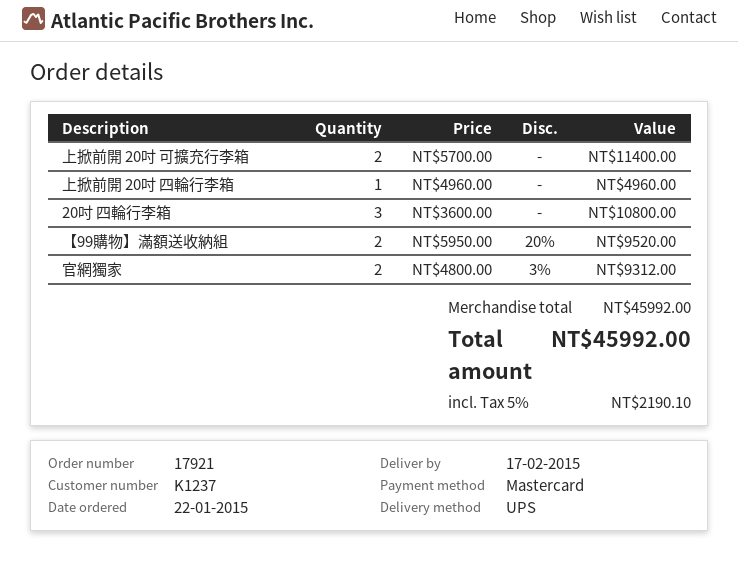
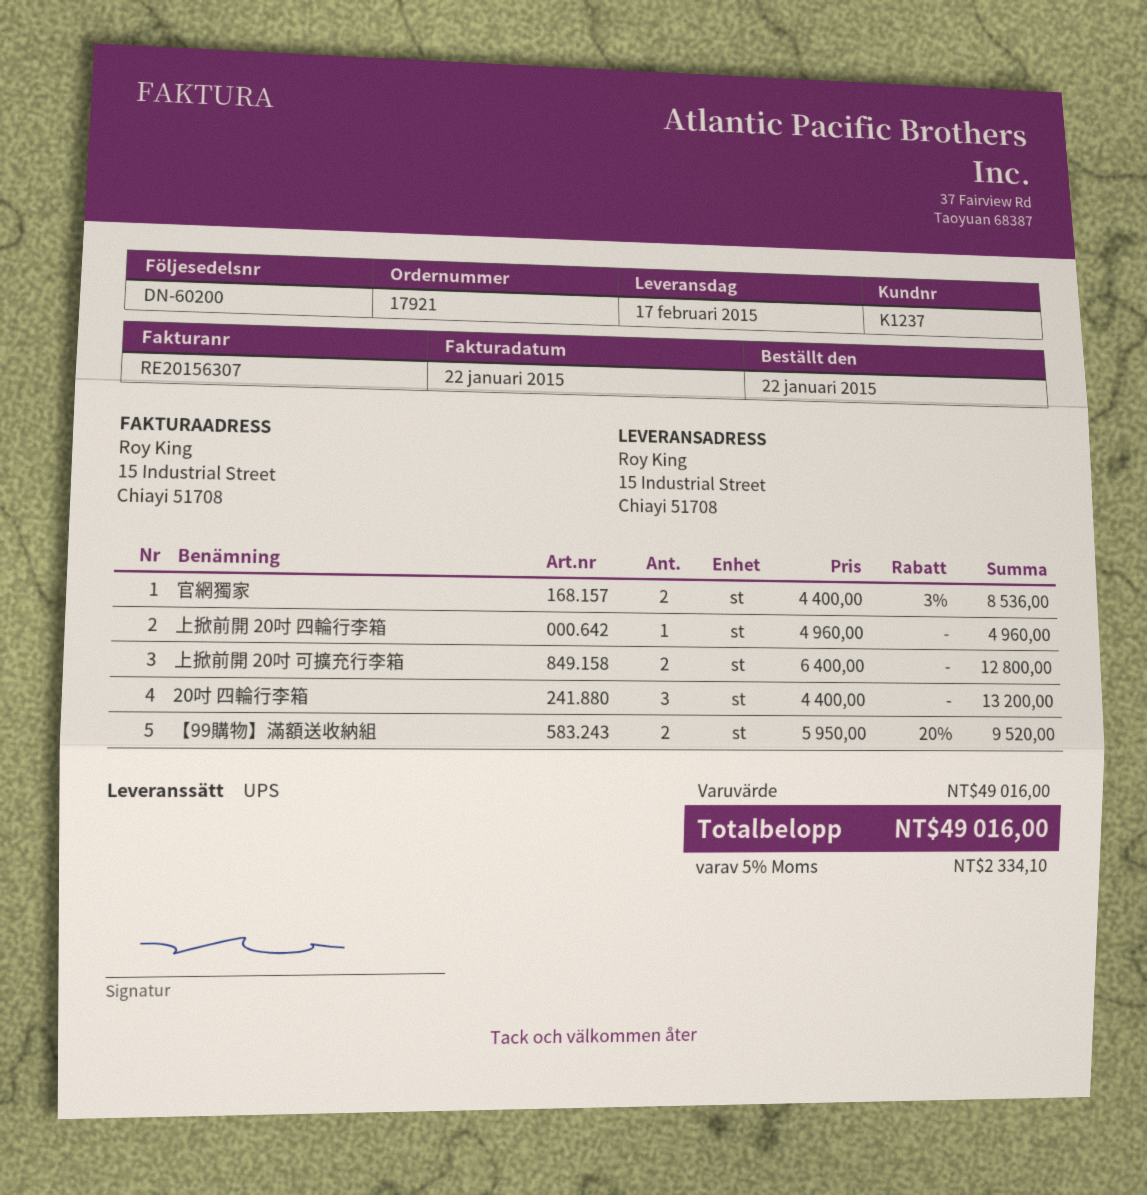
上掀前開 20吋 可擴充行李箱: 2 x 5700.00 = 11400.00 -> 2 x 6400.00 = 12800.00
20吋 四輪行李箱: 3 x 3600.00 = 10800.00 -> 3 x 4400.00 = 13200.00
官網獨家: 2 x 4800.00 - 3% = 9312.00 -> 2 x 4400.00 - 3% = 8536.00
subtotal: 45992.00 -> 49016.00
tax: 5% = 2190.10 -> 5% = 2334.10
total: 45992.00 -> 49016.00

